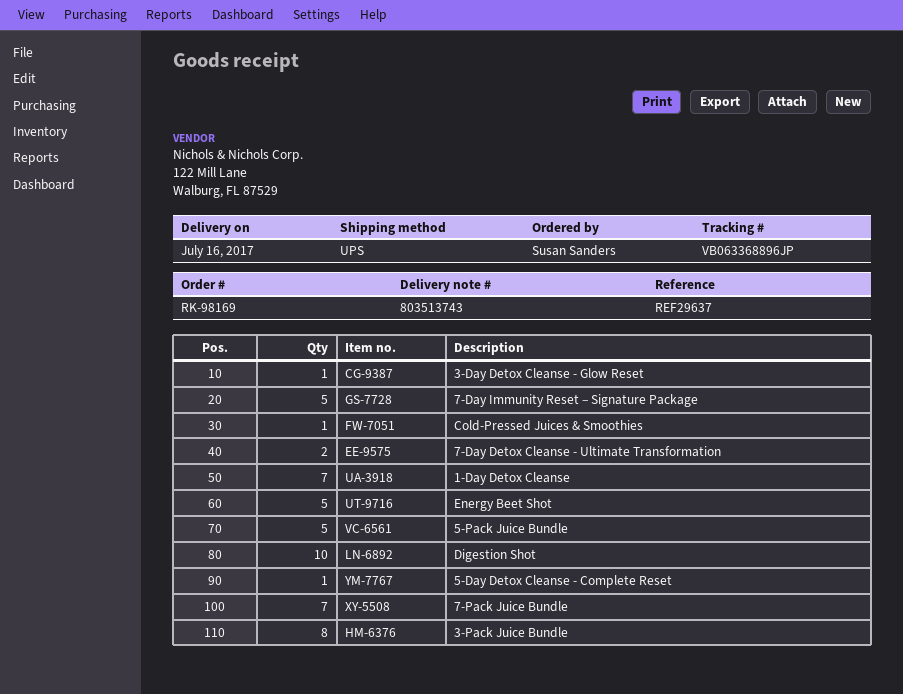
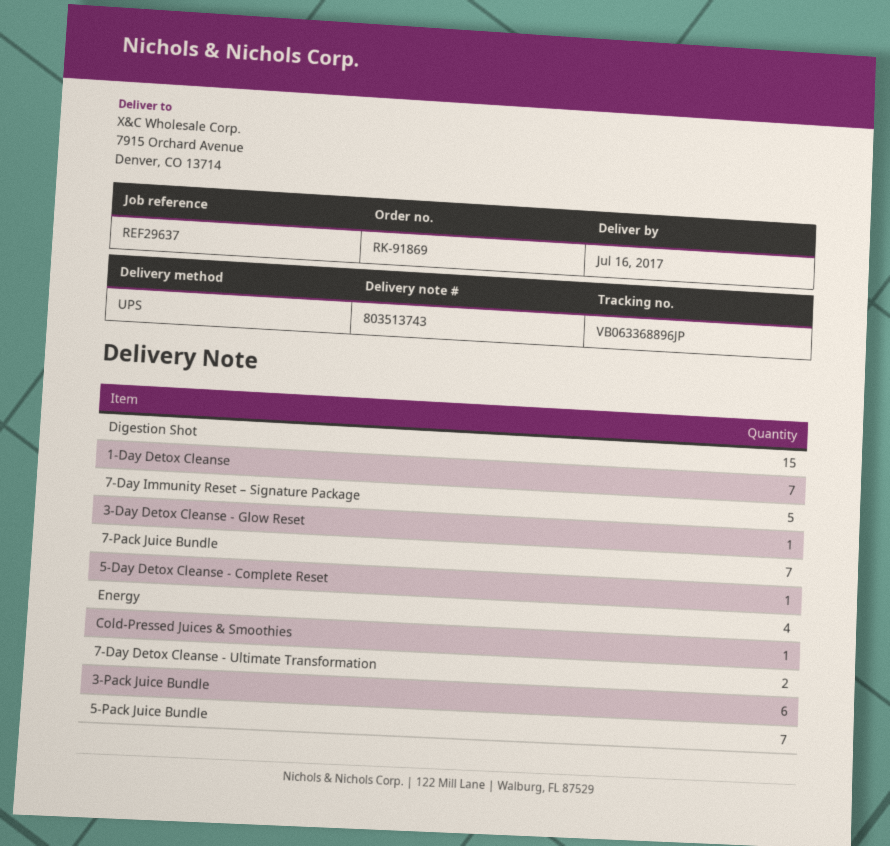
order number: RK-98169 -> RK-91869
Energy Beet Shot: 5 -> none
5-Pack Juice Bundle: 5 -> 7
Digestion Shot: 10 -> 15
3-Pack Juice Bundle: 8 -> 6
Energy: none -> 4

